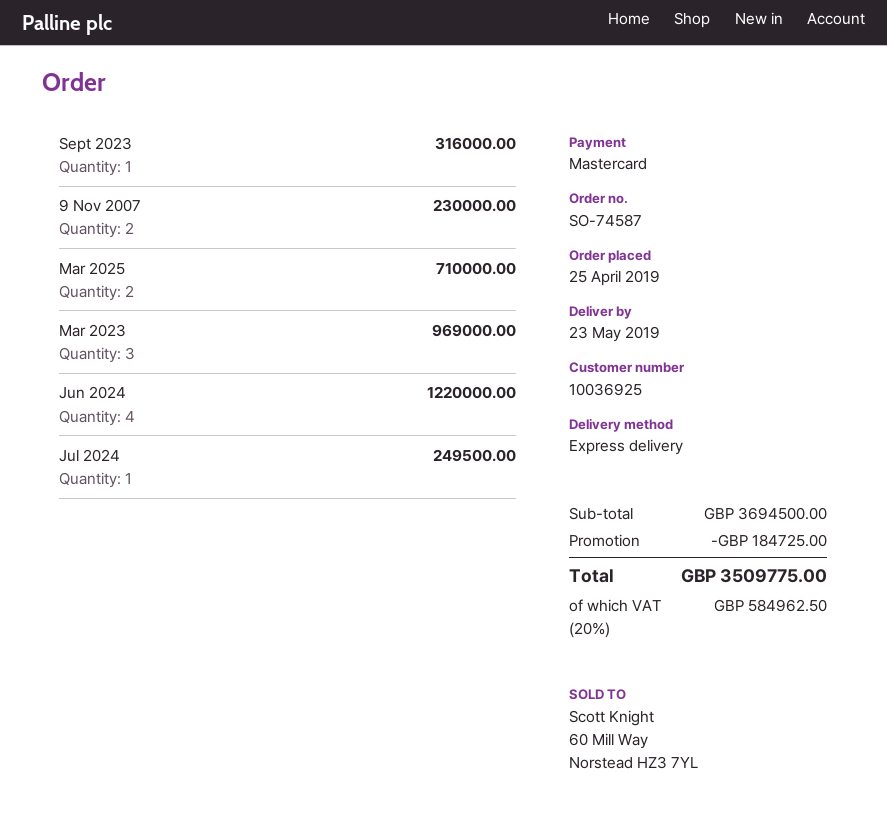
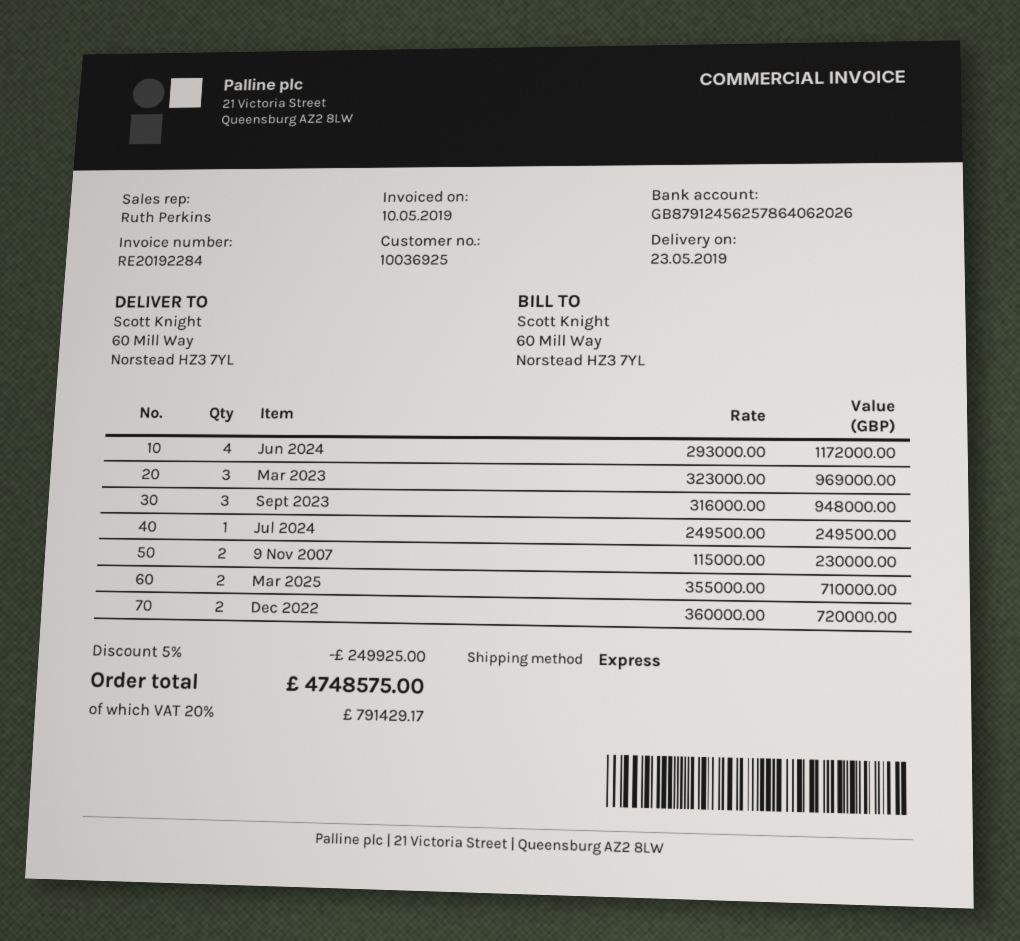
Sept 2023: 1 for 316000.00 -> 3 for 948000.00
Jun 2024: 4 for 1220000.00 -> 4 for 1172000.00
Dec 2022: none -> 2 for 720000.00
discount: 184725.00 -> 249925.00
tax: 20% = 584962.50 -> 20% = 791429.17
total: 3509775.00 -> 4748575.00

